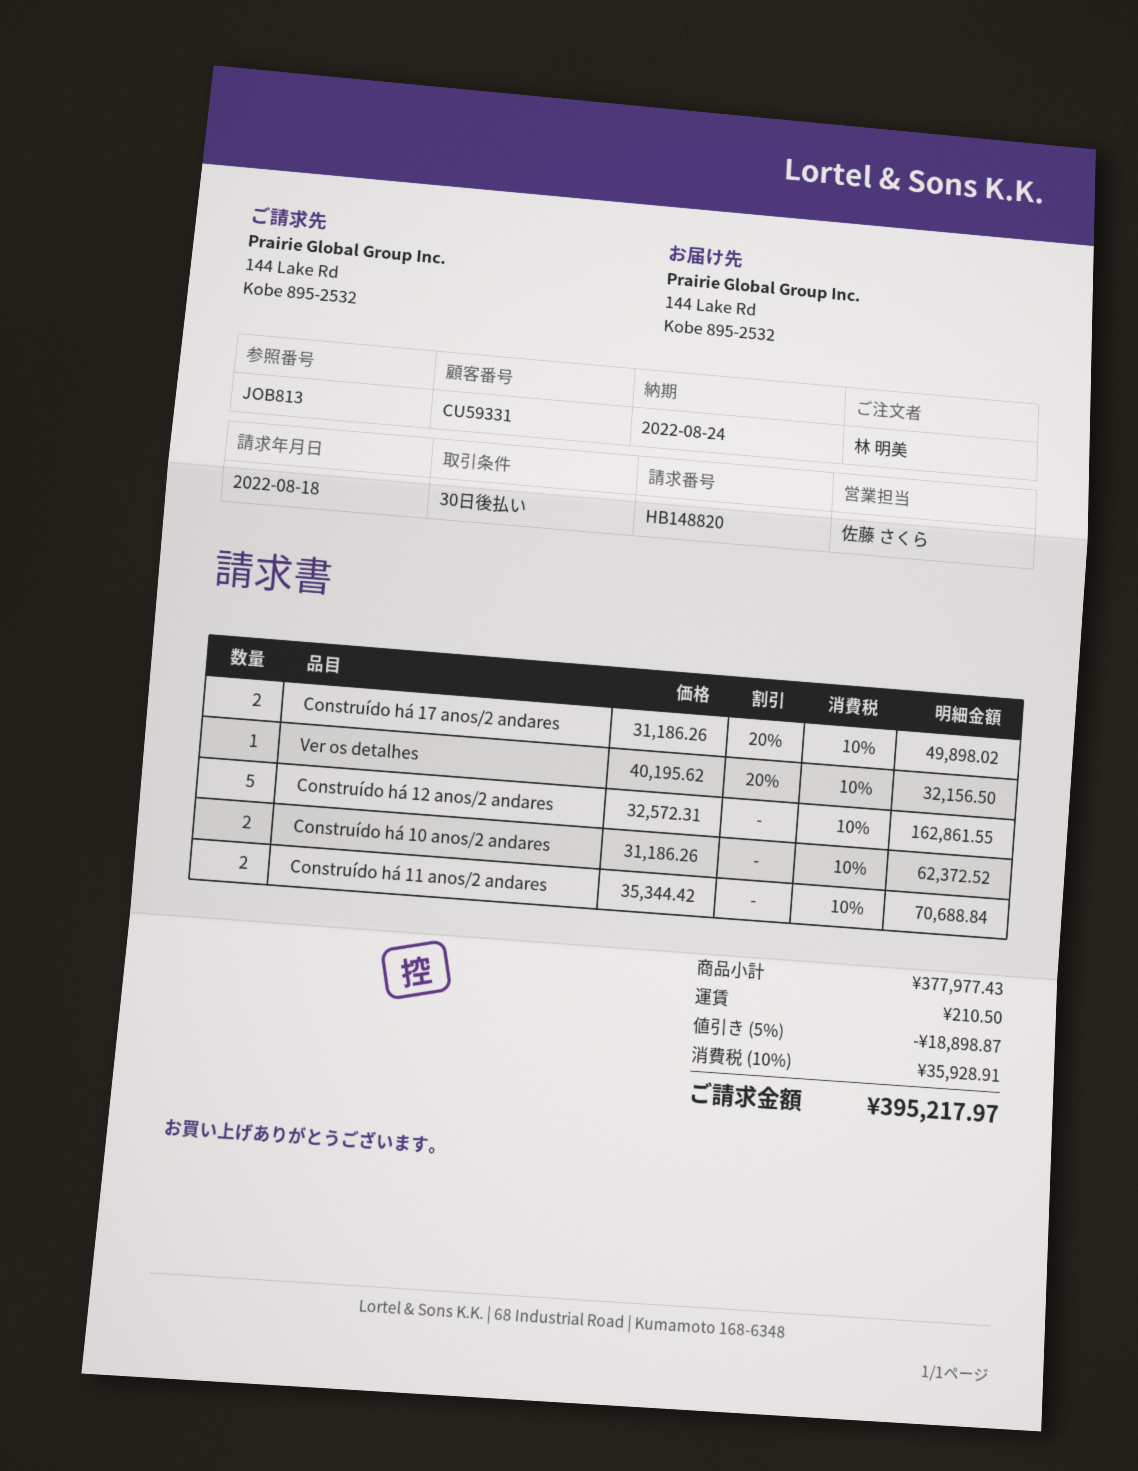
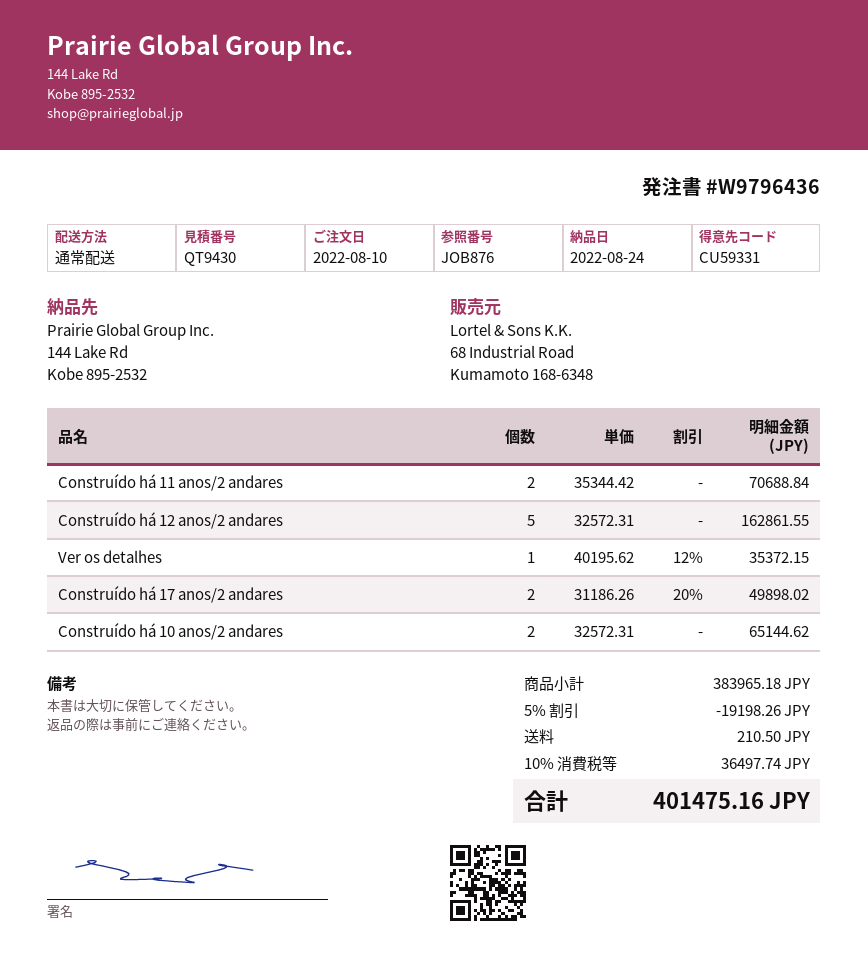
reference: JOB813 -> JOB876
Ver os detalhes: 1 x 40195.62 - 20% = 32156.50 -> 1 x 40195.62 - 12% = 35372.15
Construído há 10 anos/2 andares: 2 x 31186.26 = 62372.52 -> 2 x 32572.31 = 65144.62
subtotal: 377977.43 -> 383965.18
discount: 5% = 18898.87 -> 5% = 19198.26
tax: 10% = 35928.91 -> 10% = 36497.74
total: 395217.97 -> 401475.16

